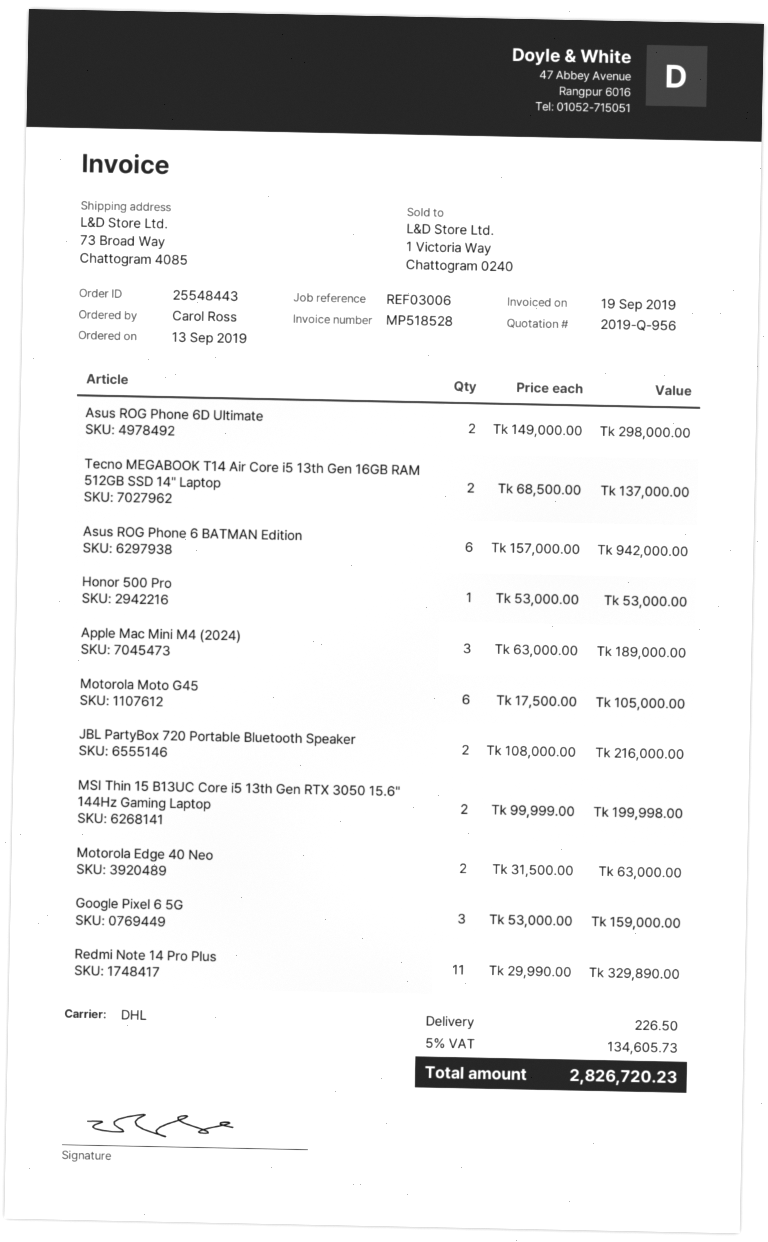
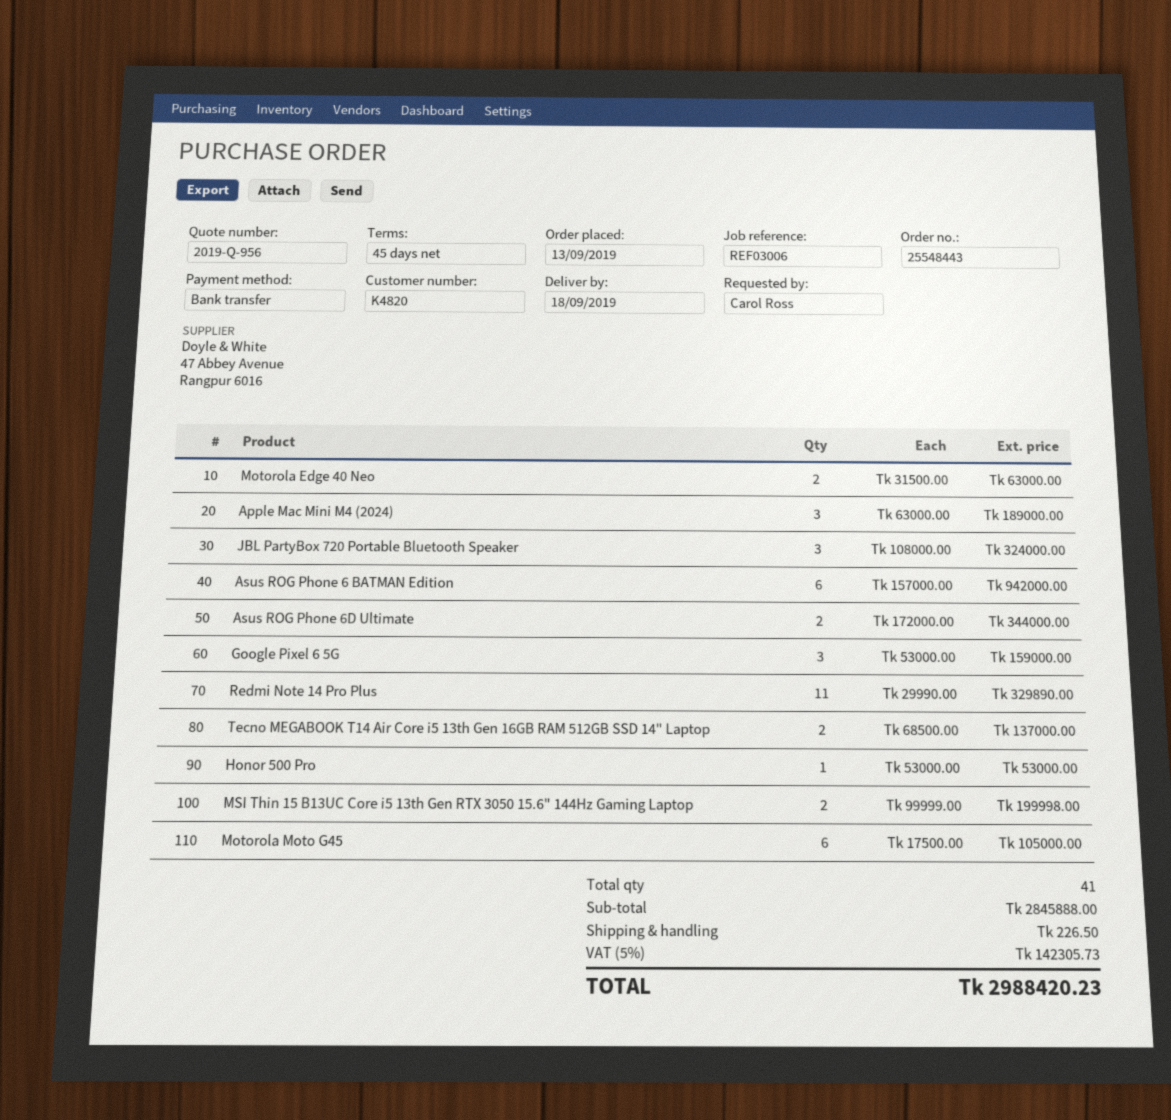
Asus ROG Phone 6D Ultimate: 2 x 149000.00 = 298000.00 -> 2 x 172000.00 = 344000.00
JBL PartyBox 720 Portable Bluetooth Speaker: 2 x 108000.00 = 216000.00 -> 3 x 108000.00 = 324000.00
tax: 5% = 134605.73 -> 5% = 142305.73
total: 2826720.23 -> 2988420.23

